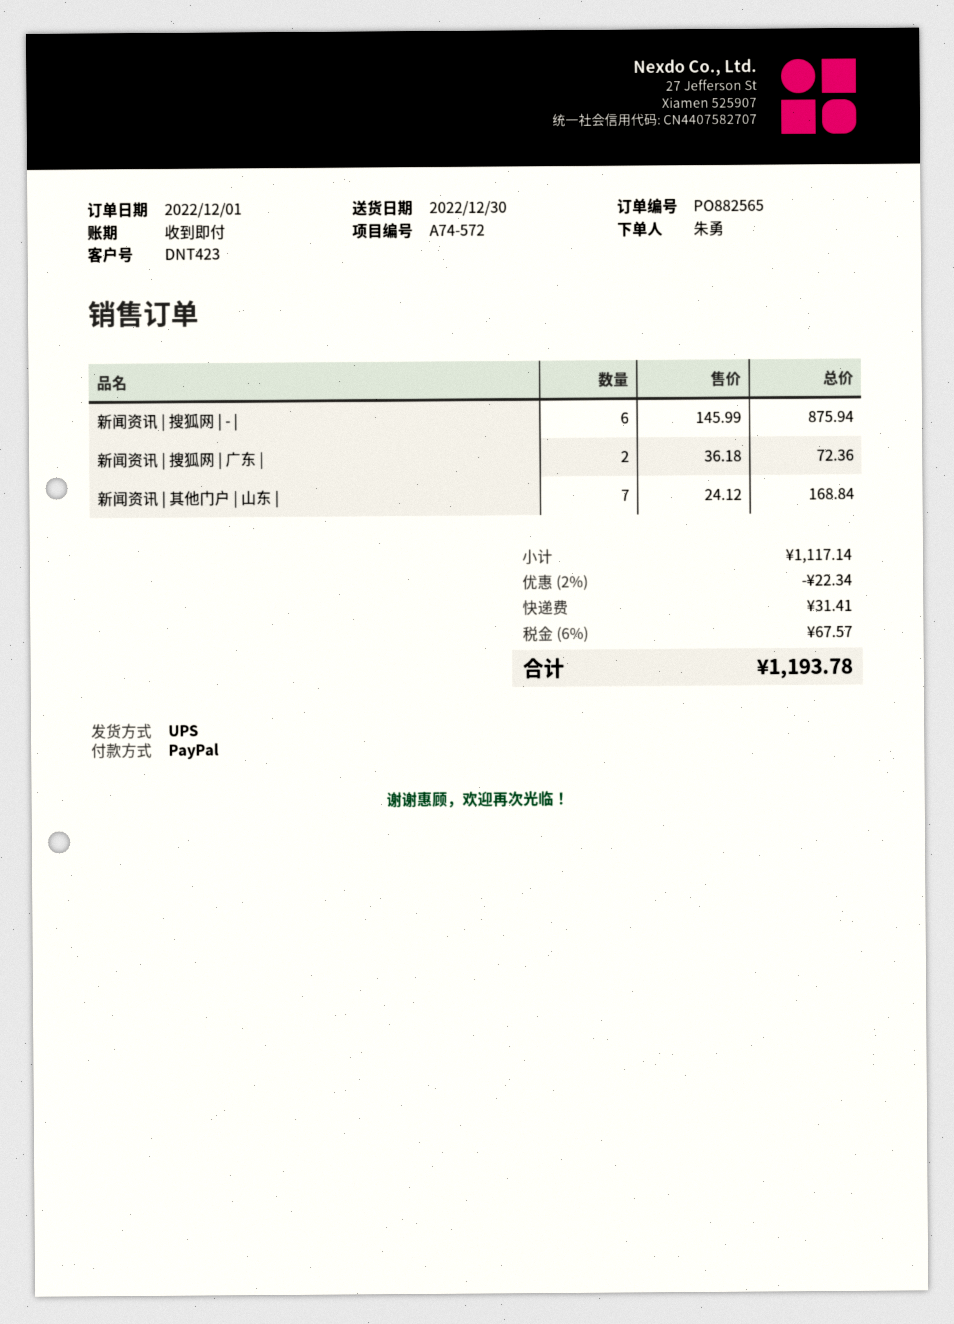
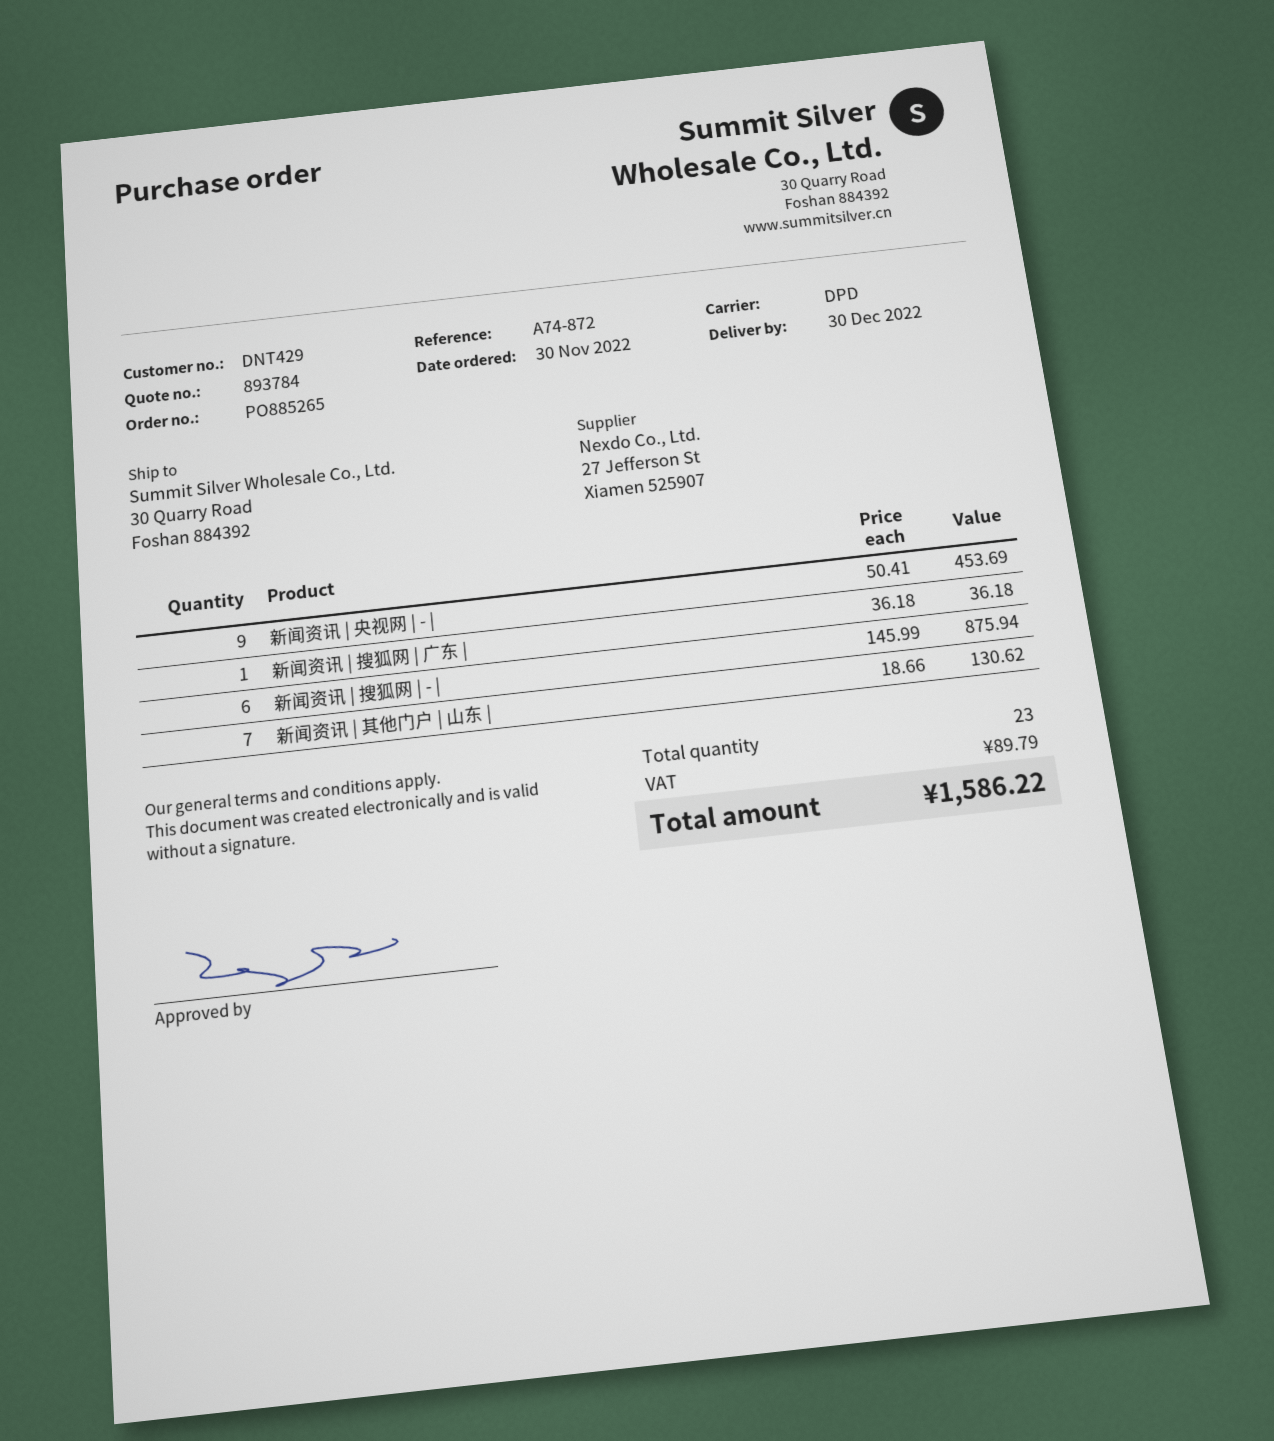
order number: PO882565 -> PO885265
order date: 2022-12-01 -> 2022-11-30
customer number: DNT423 -> DNT429
reference: A74-572 -> A74-872
shipping method: UPS -> DPD
新闻资讯 | 搜狐网 | 广东 |: 2 x 36.18 = 72.36 -> 1 x 36.18 = 36.18
新闻资讯 | 其他门户 | 山东 |: 7 x 24.12 = 168.84 -> 7 x 18.66 = 130.62
新闻资讯 | 央视网 | - |: none -> 9 x 50.41 = 453.69
discount: 2% = 22.34 -> none
shipping: 31.41 -> none
tax: 67.57 -> 89.79
total: 1193.78 -> 1586.22

